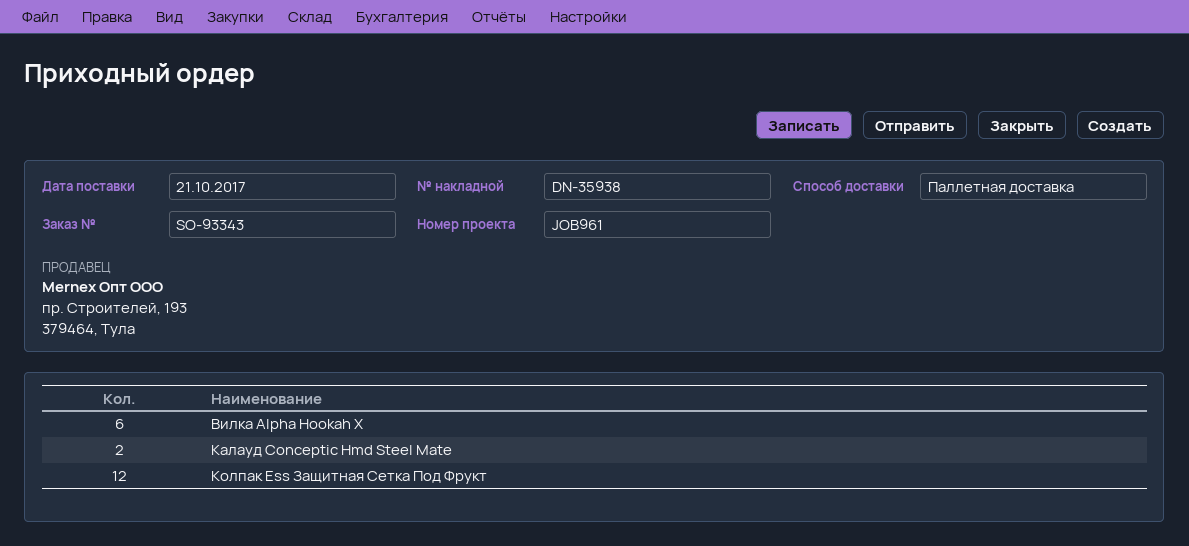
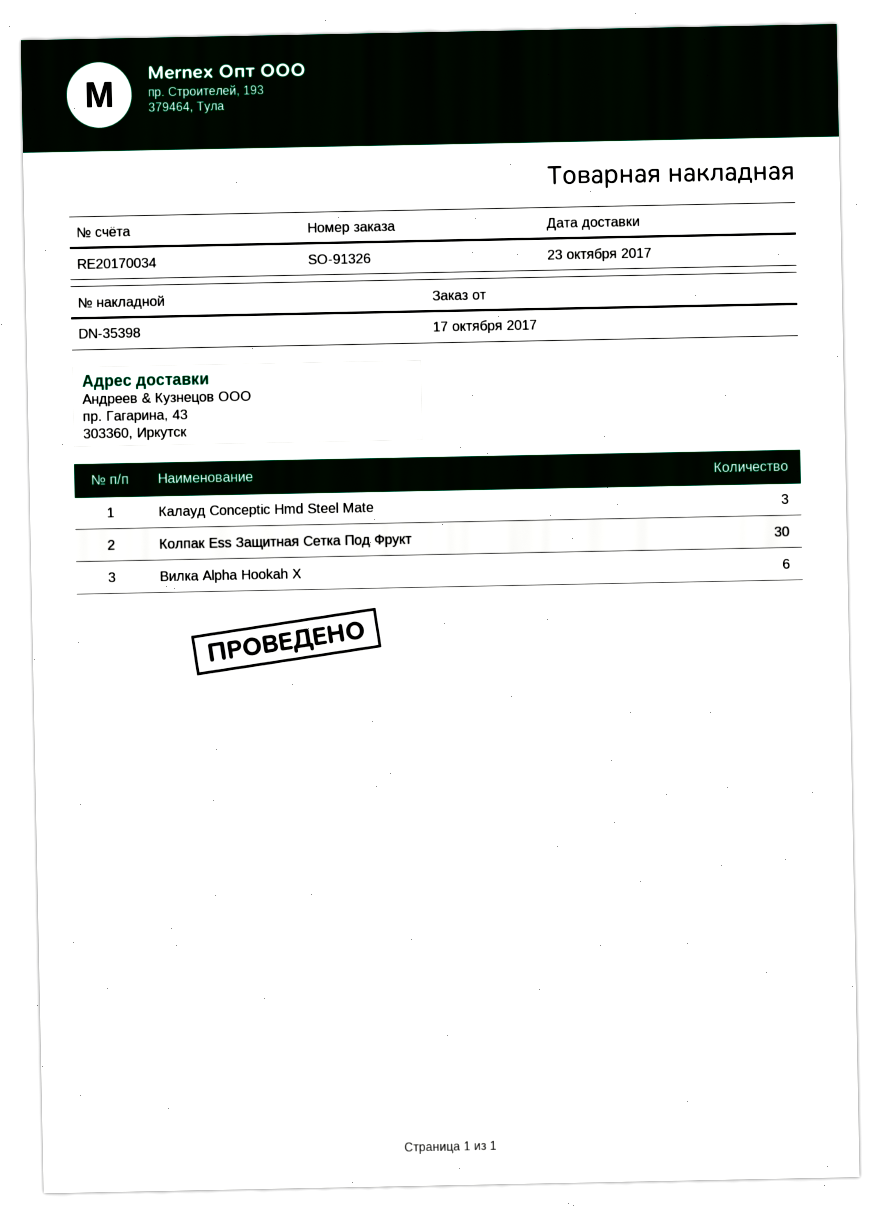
order number: SO-93343 -> SO-91326
delivery note number: DN-35938 -> DN-35398
delivery date: 2017-10-21 -> 2017-10-23
Калауд Conceptic Hmd Steel Mate: 2 -> 3
Колпак Ess Защитная Сетка Под Фрукт: 12 -> 30

